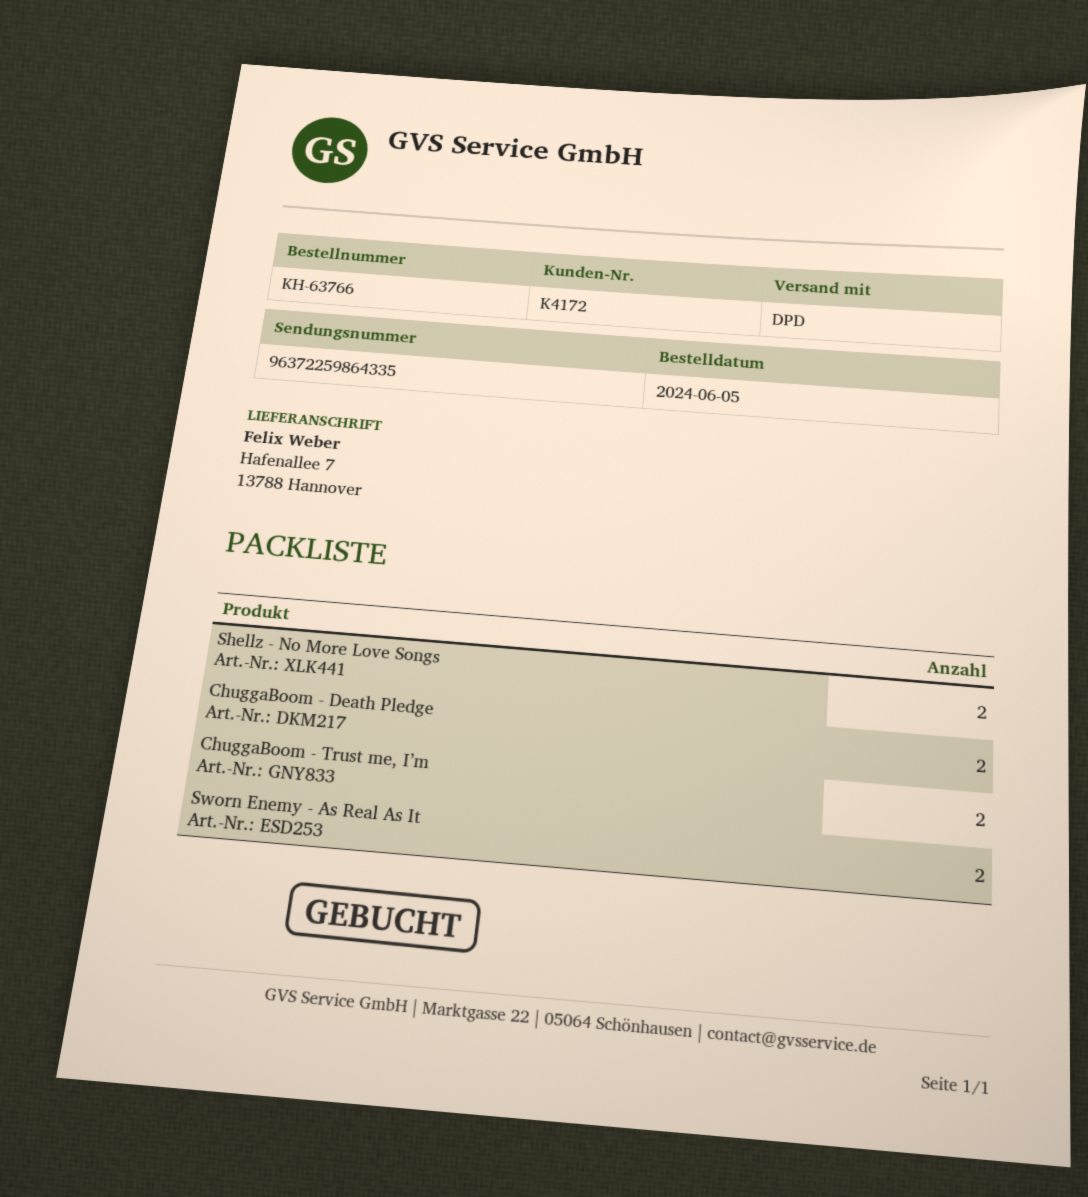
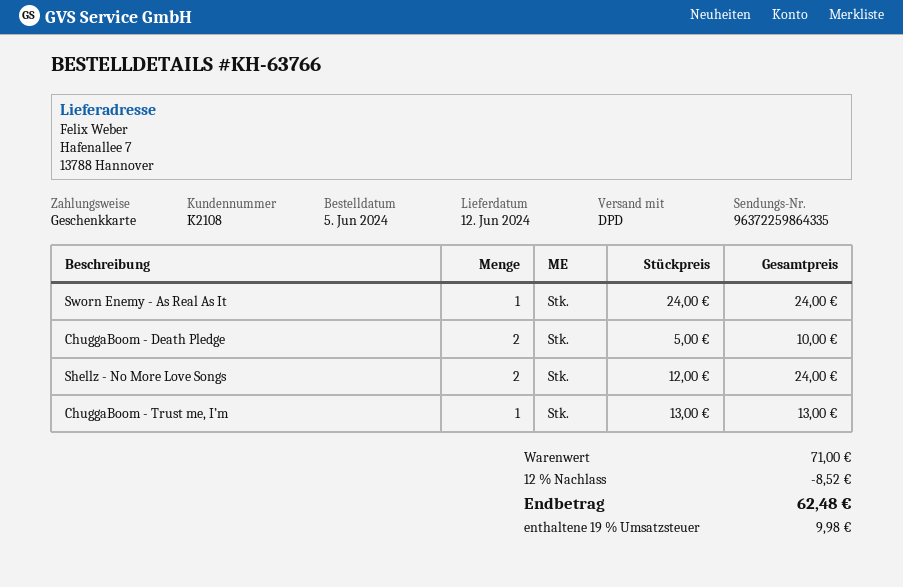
customer number: K4172 -> K2108
ChuggaBoom - Trust me, I’m: 2 -> 1
Sworn Enemy - As Real As It: 2 -> 1

